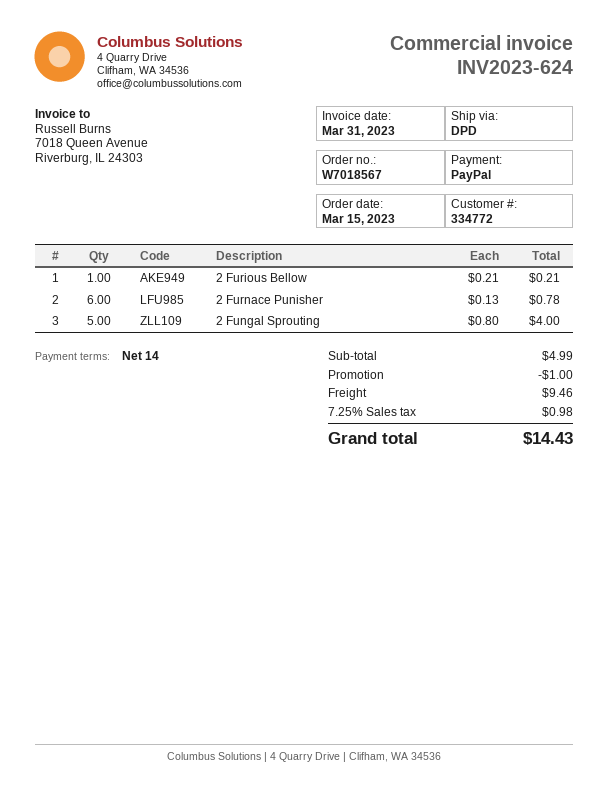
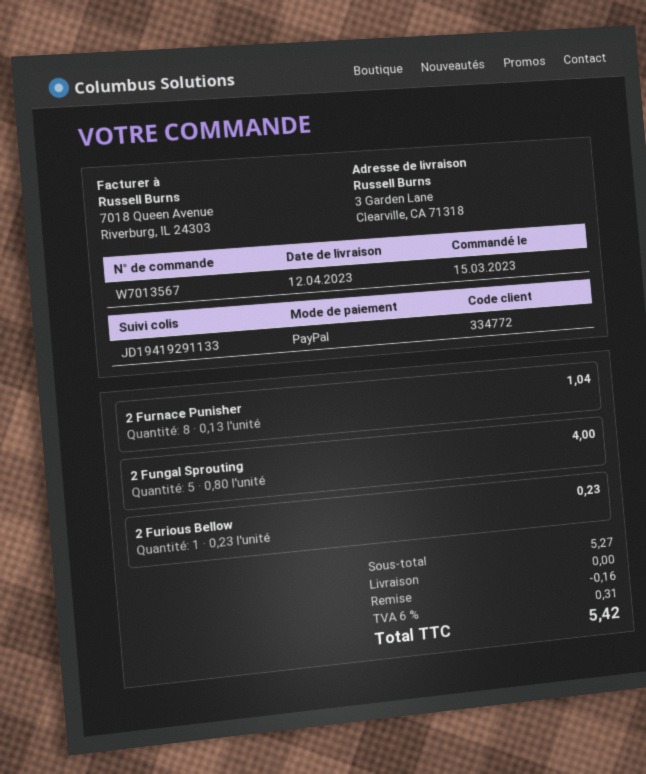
order number: W7018567 -> W7013567
2 Furious Bellow: 1 x 0.21 = 0.21 -> 1 x 0.23 = 0.23
2 Furnace Punisher: 6 x 0.13 = 0.78 -> 8 x 0.13 = 1.04
subtotal: 4.99 -> 5.27
discount: 1.00 -> 0.16
shipping: 9.46 -> 0.00
tax: 7.25% = 0.98 -> 6% = 0.31
total: 14.43 -> 5.42

